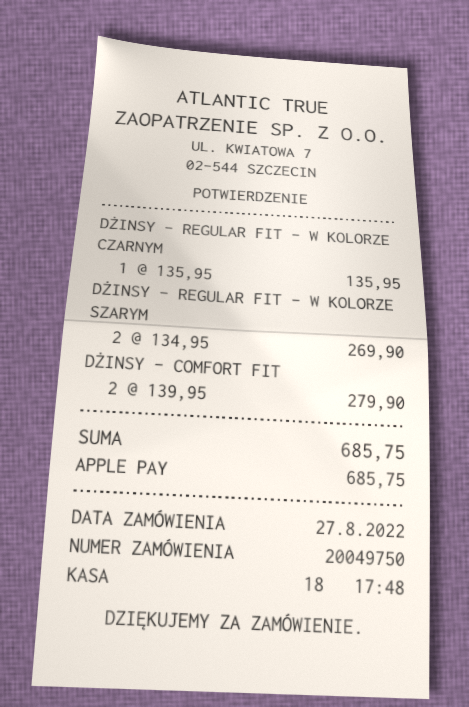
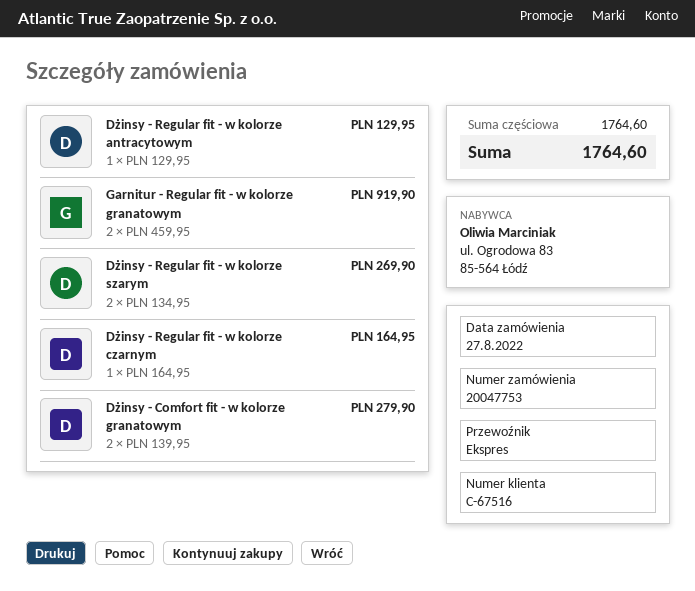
order number: 20049750 -> 20047753
DŻINSY - REGULAR FIT - W KOLORZE CZARNYM: 1 x 135.95 = 135.95 -> 1 x 164.95 = 164.95
Dżinsy - Regular fit - w kolorze antracytowym: none -> 1 x 129.95 = 129.95
Garnitur - Regular fit - w kolorze granatowym: none -> 2 x 459.95 = 919.90
total: 685.75 -> 1764.60

